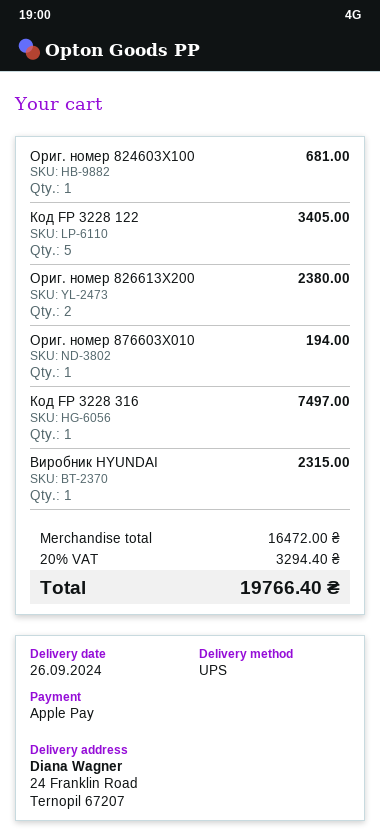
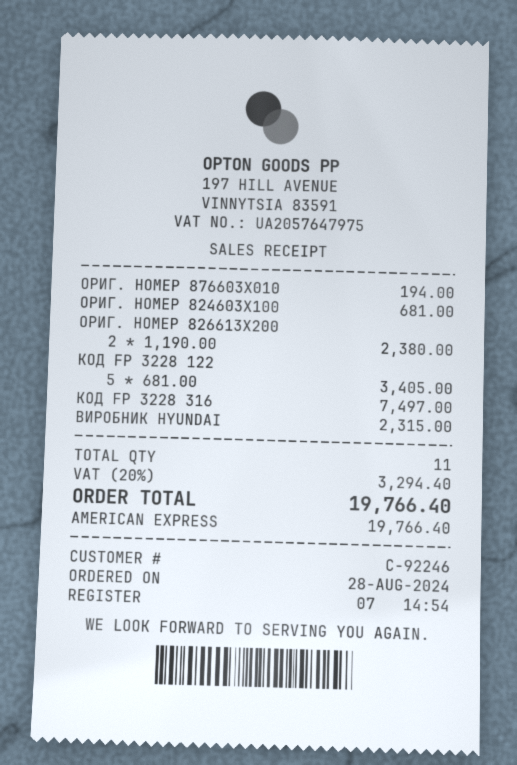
payment method: Apple Pay -> American Express

